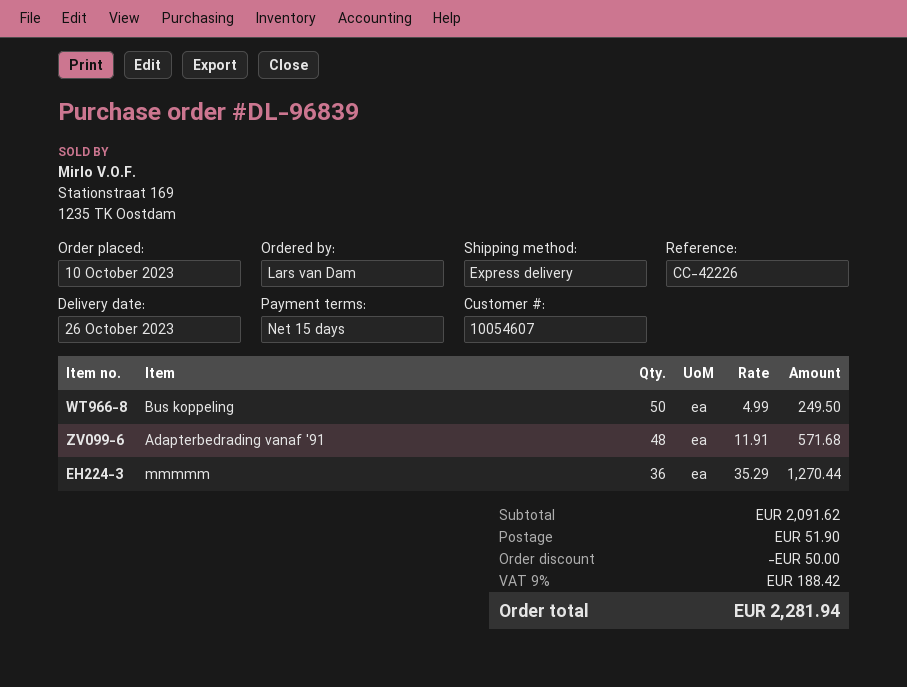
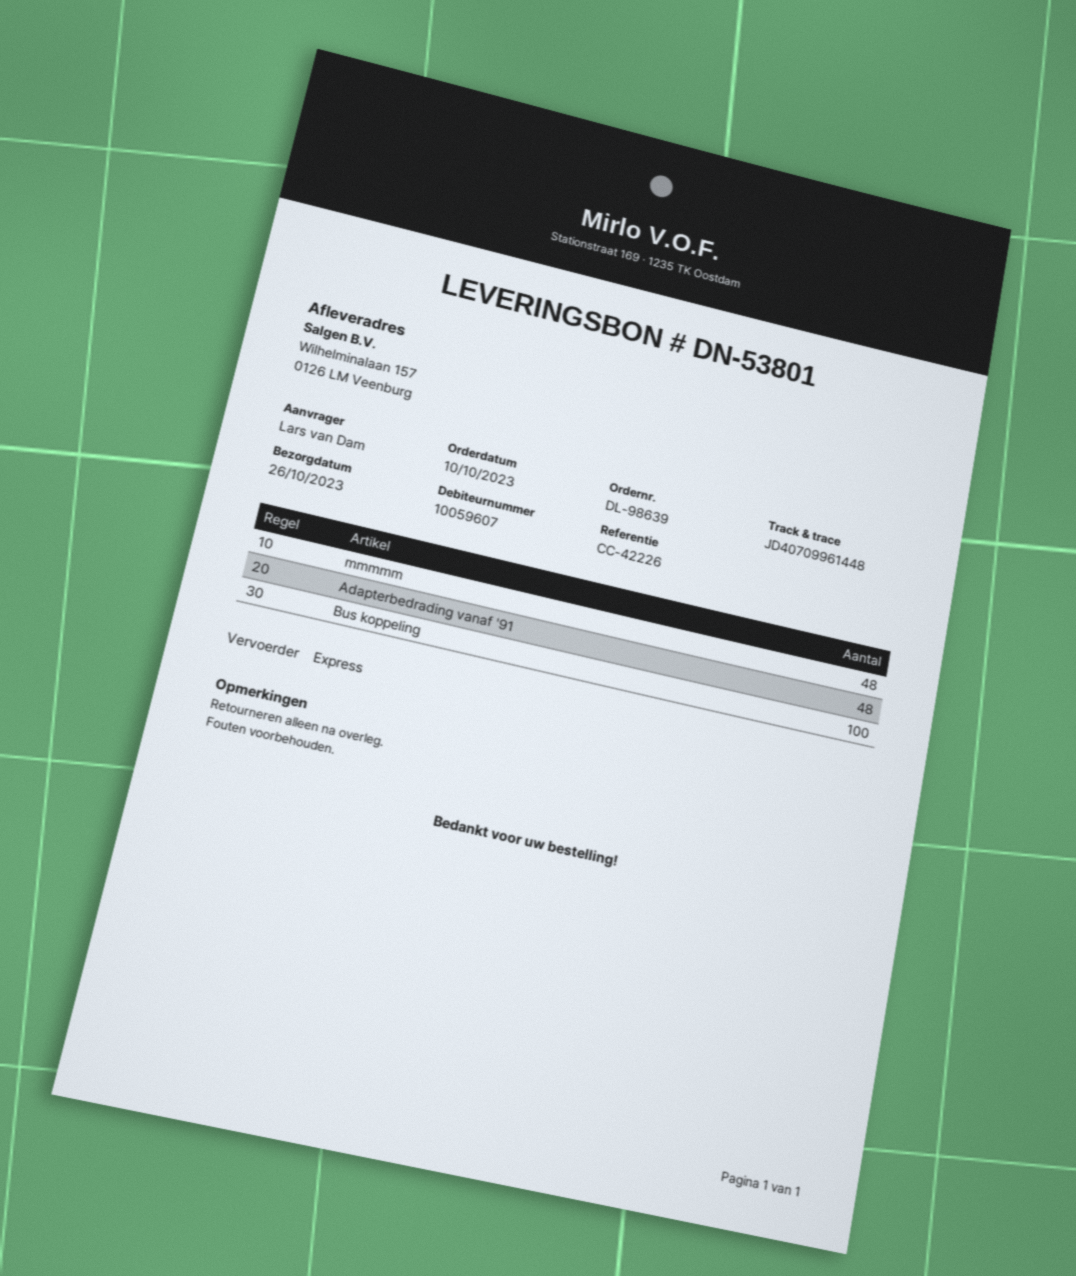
order number: DL-96839 -> DL-98639
customer number: 10054607 -> 10059607
Bus koppeling: 50 -> 100
mmmmm: 36 -> 48

